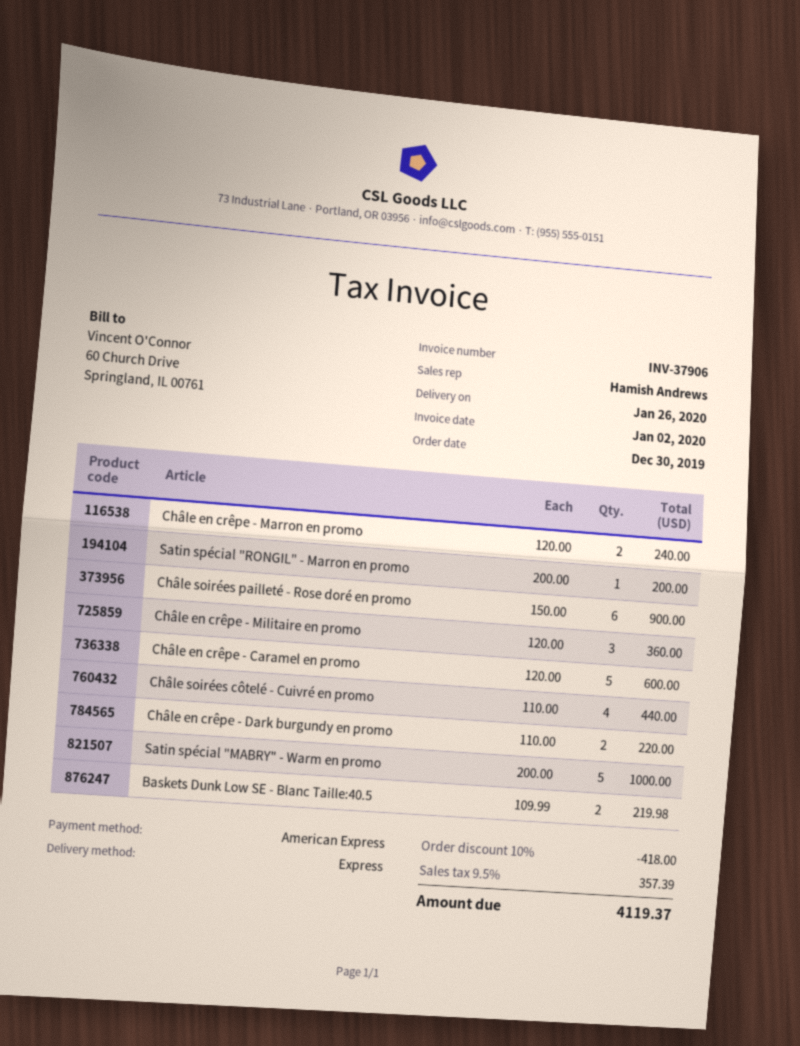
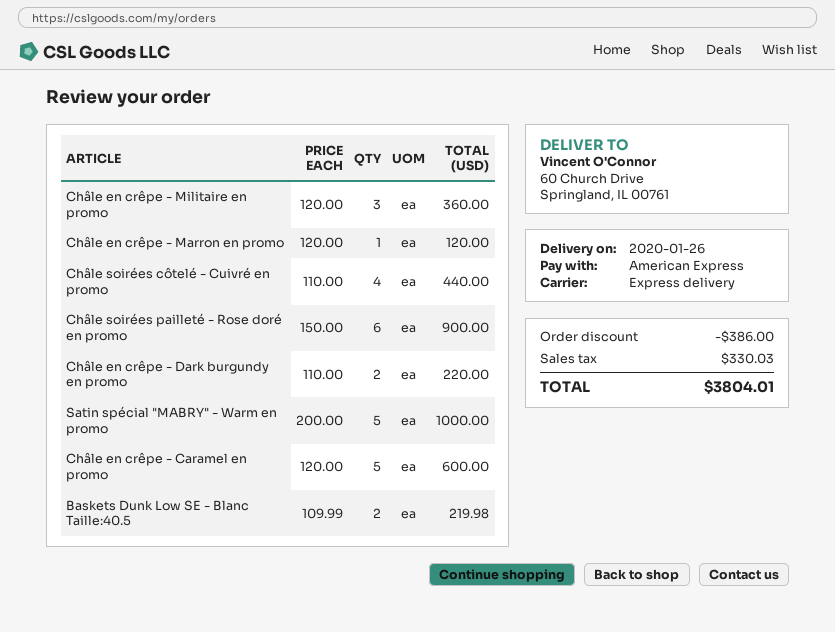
Châle en crêpe - Marron en promo: 2 x 120.00 = 240.00 -> 1 x 120.00 = 120.00
Satin spécial "RONGIL" - Marron en promo: 1 x 200.00 = 200.00 -> none
discount: 418.00 -> 386.00
tax: 357.39 -> 330.03
total: 4119.37 -> 3804.01

